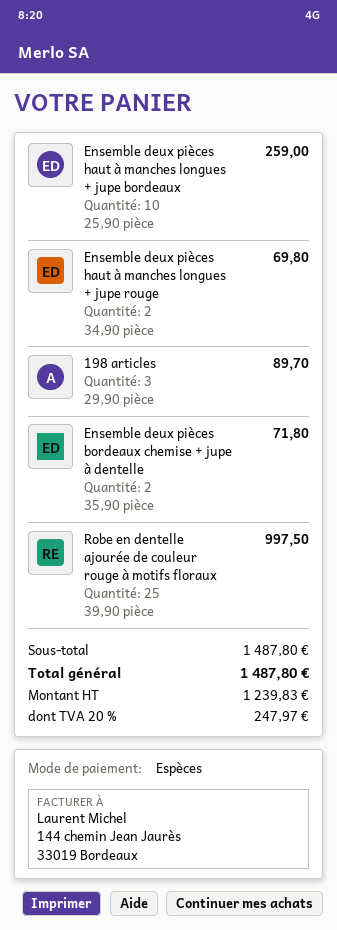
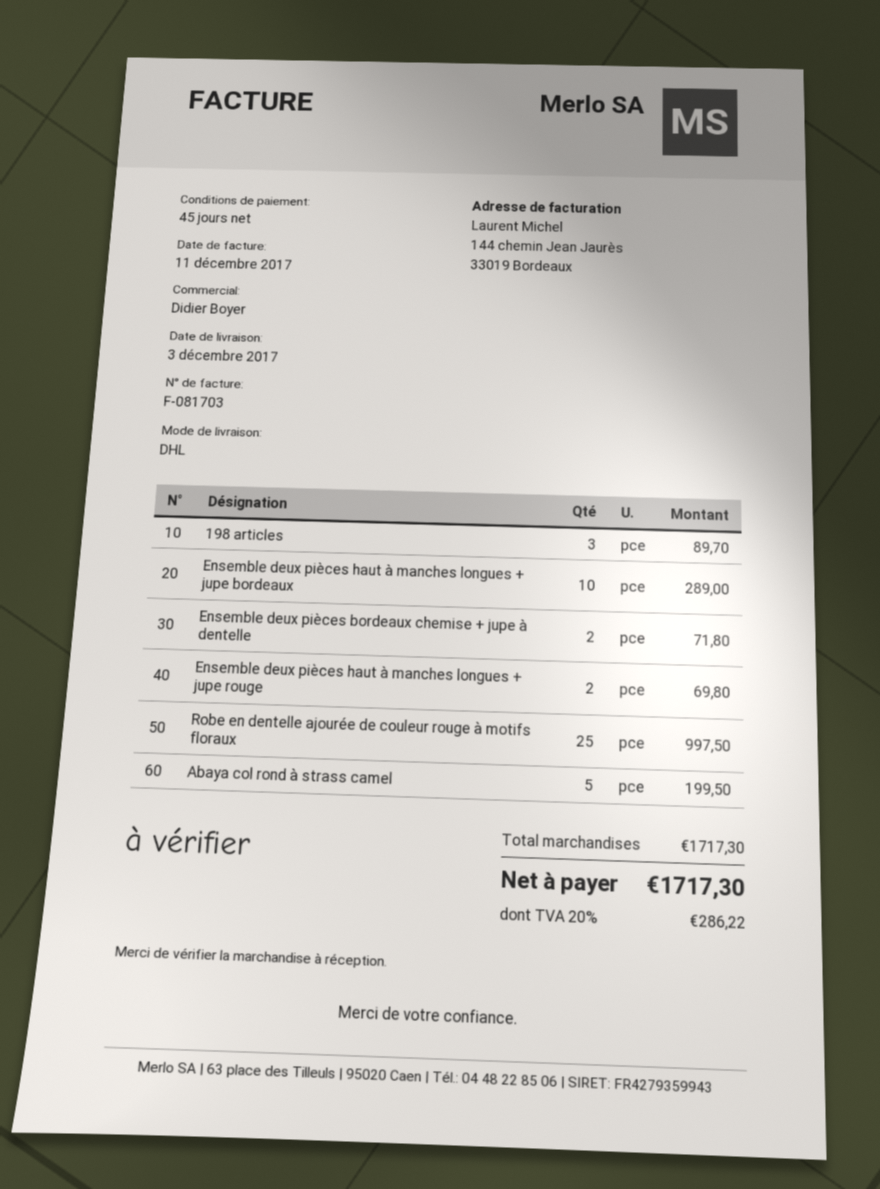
Ensemble deux pièces haut à manches longues + jupe bordeaux: 10 for 259.00 -> 10 for 289.00
Abaya col rond à strass camel: none -> 5 for 199.50
subtotal: 1487.80 -> 1717.30
tax: 20% = 247.97 -> 20% = 286.22
total: 1487.80 -> 1717.30

